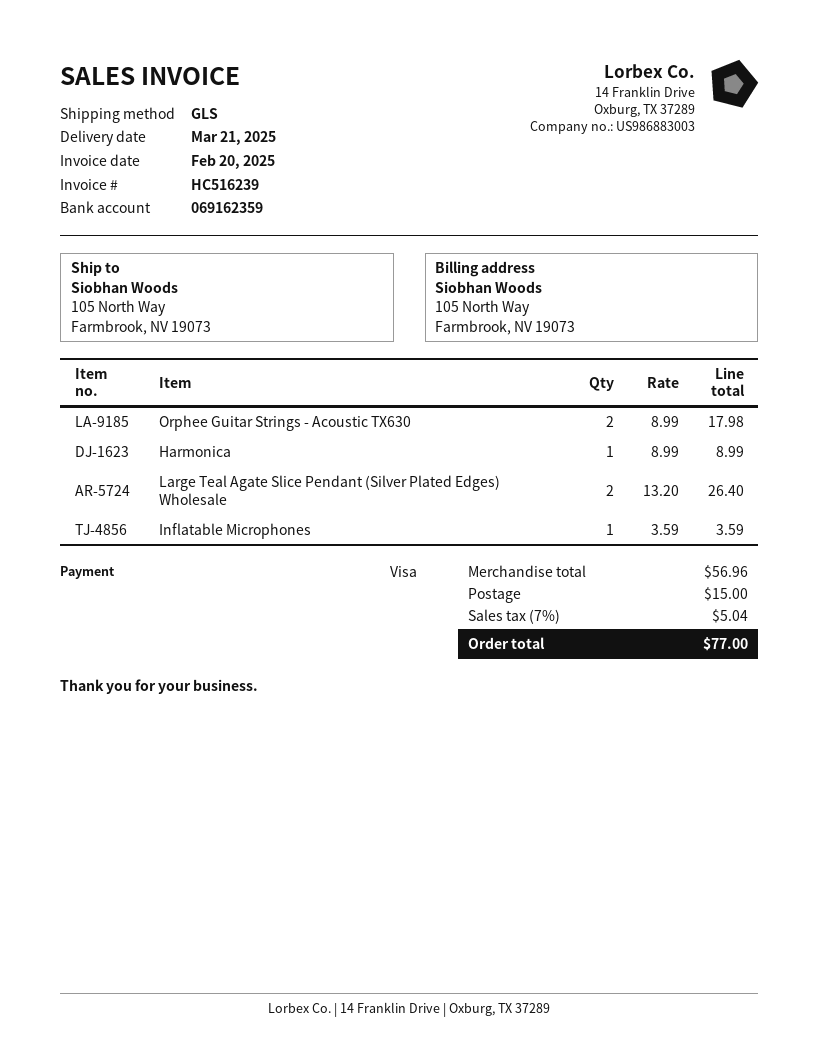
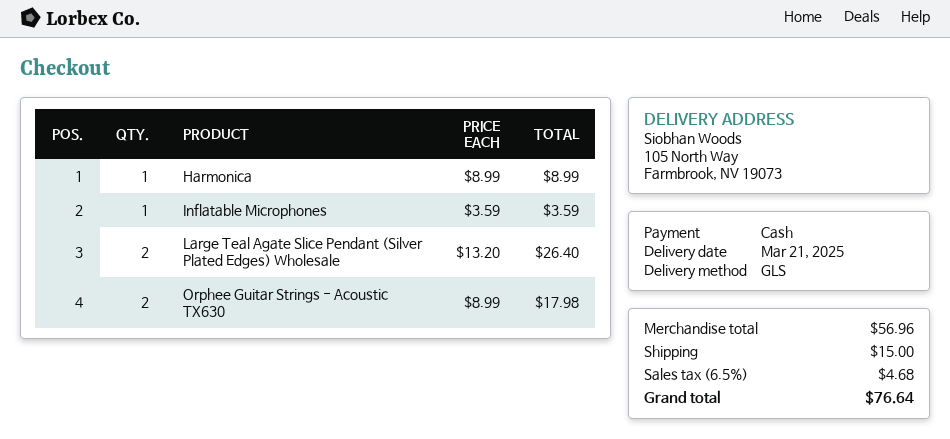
payment method: Visa -> cash
tax: 7% = 5.04 -> 6.5% = 4.68
total: 77.00 -> 76.64

